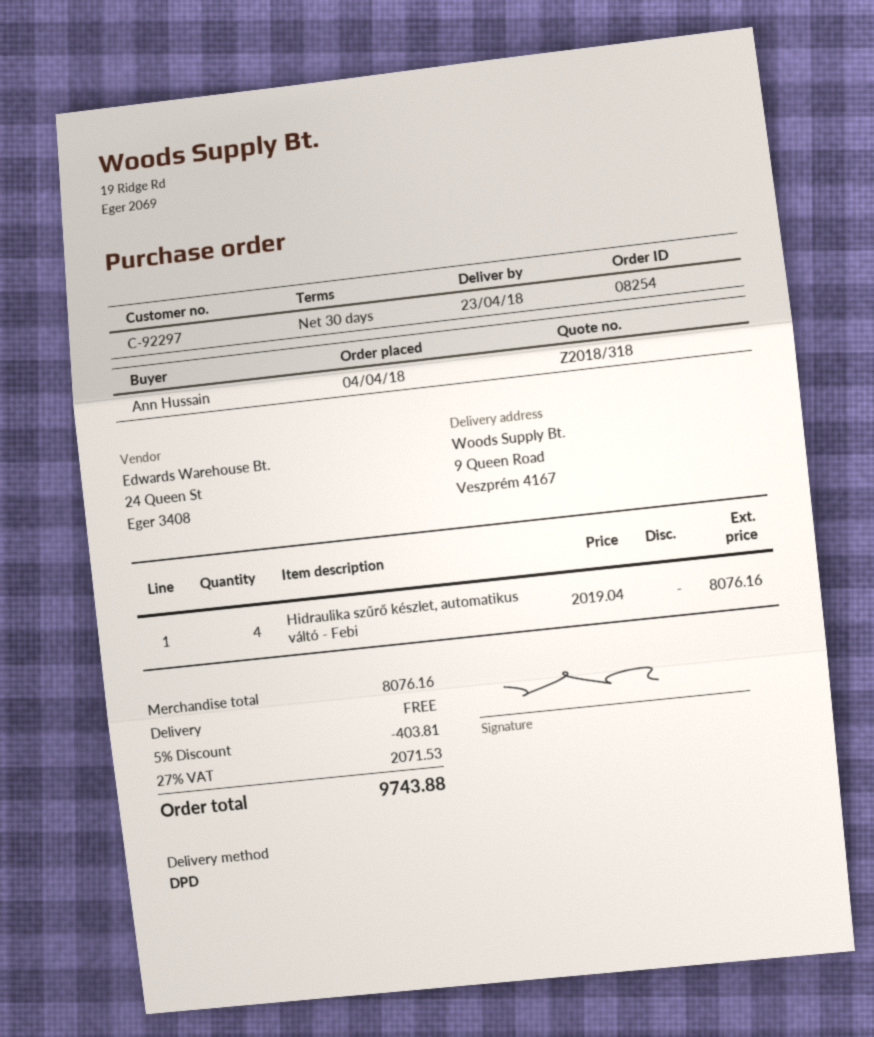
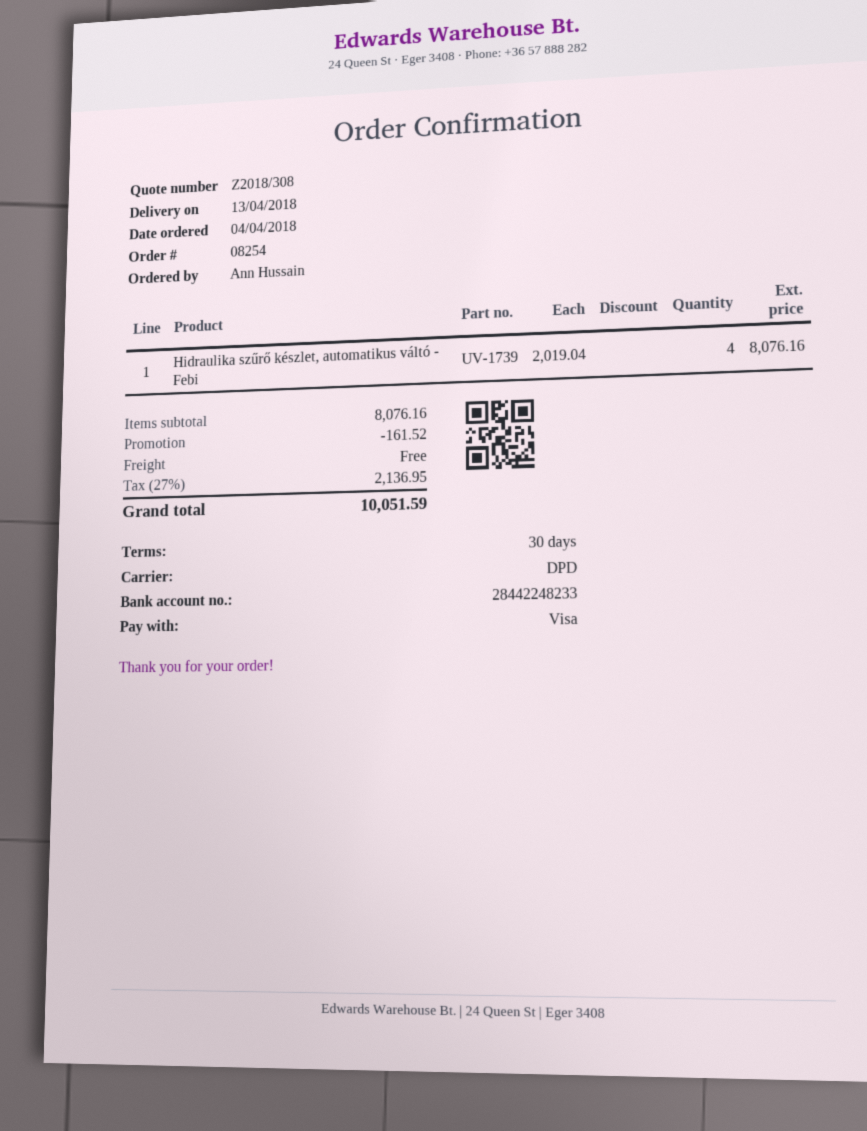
quote number: Z2018/318 -> Z2018/308
delivery date: 2018-04-23 -> 2018-04-13
discount: 403.81 -> 161.52
tax: 27% = 2071.53 -> 27% = 2136.95
total: 9743.88 -> 10051.59

